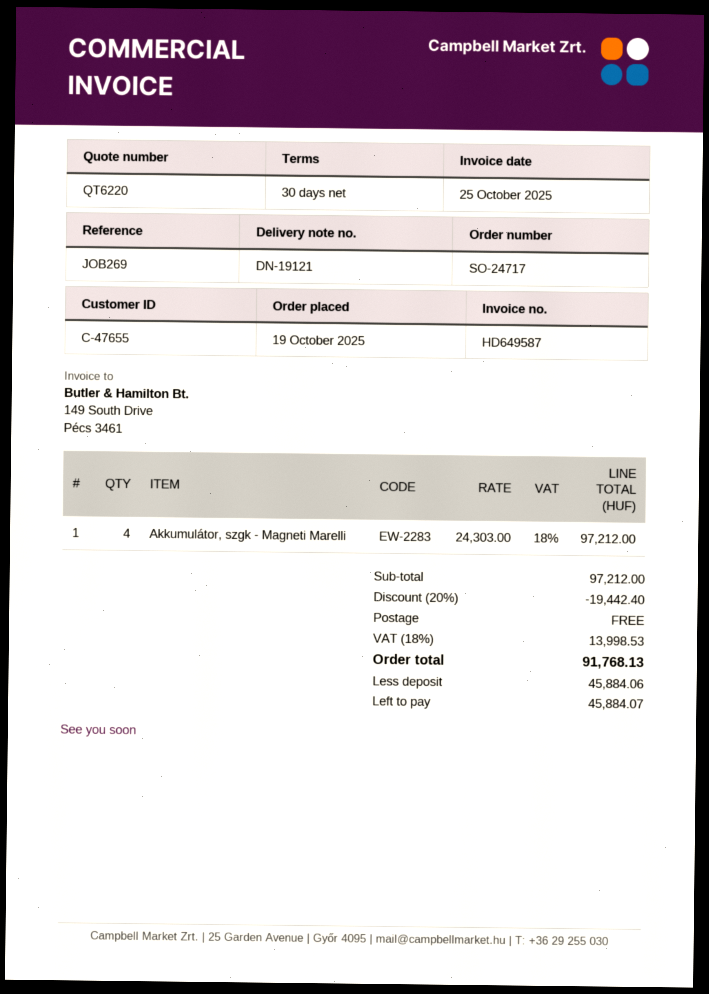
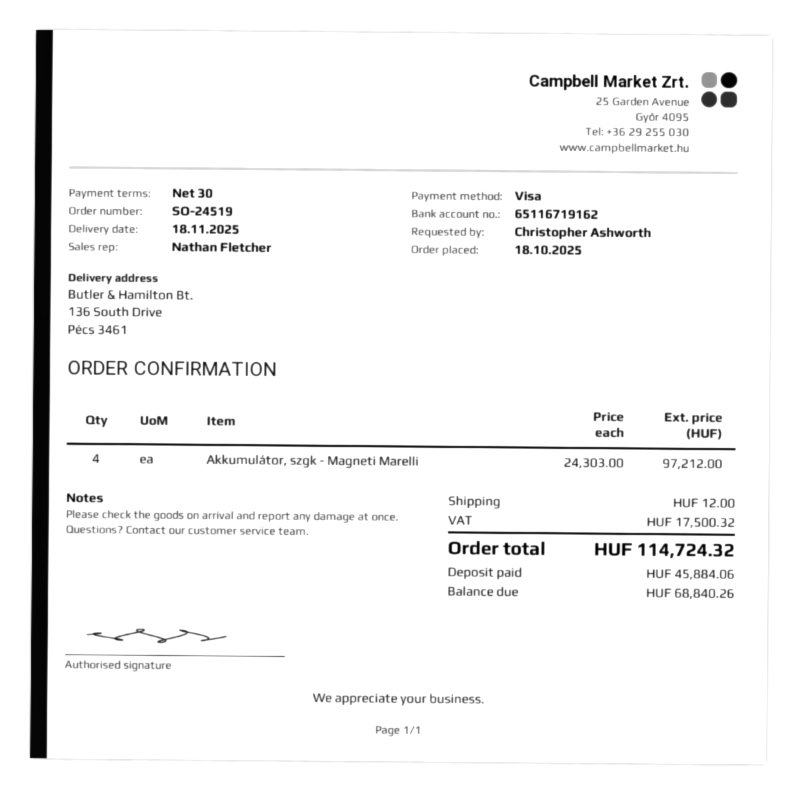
order number: SO-24717 -> SO-24519
order date: 2025-10-19 -> 2025-10-18
discount: 20% = 19442.40 -> none
shipping: 0.00 -> 12.00
tax: 13998.53 -> 17500.32
total: 91768.13 -> 114724.32
balance: 45884.07 -> 68840.26

